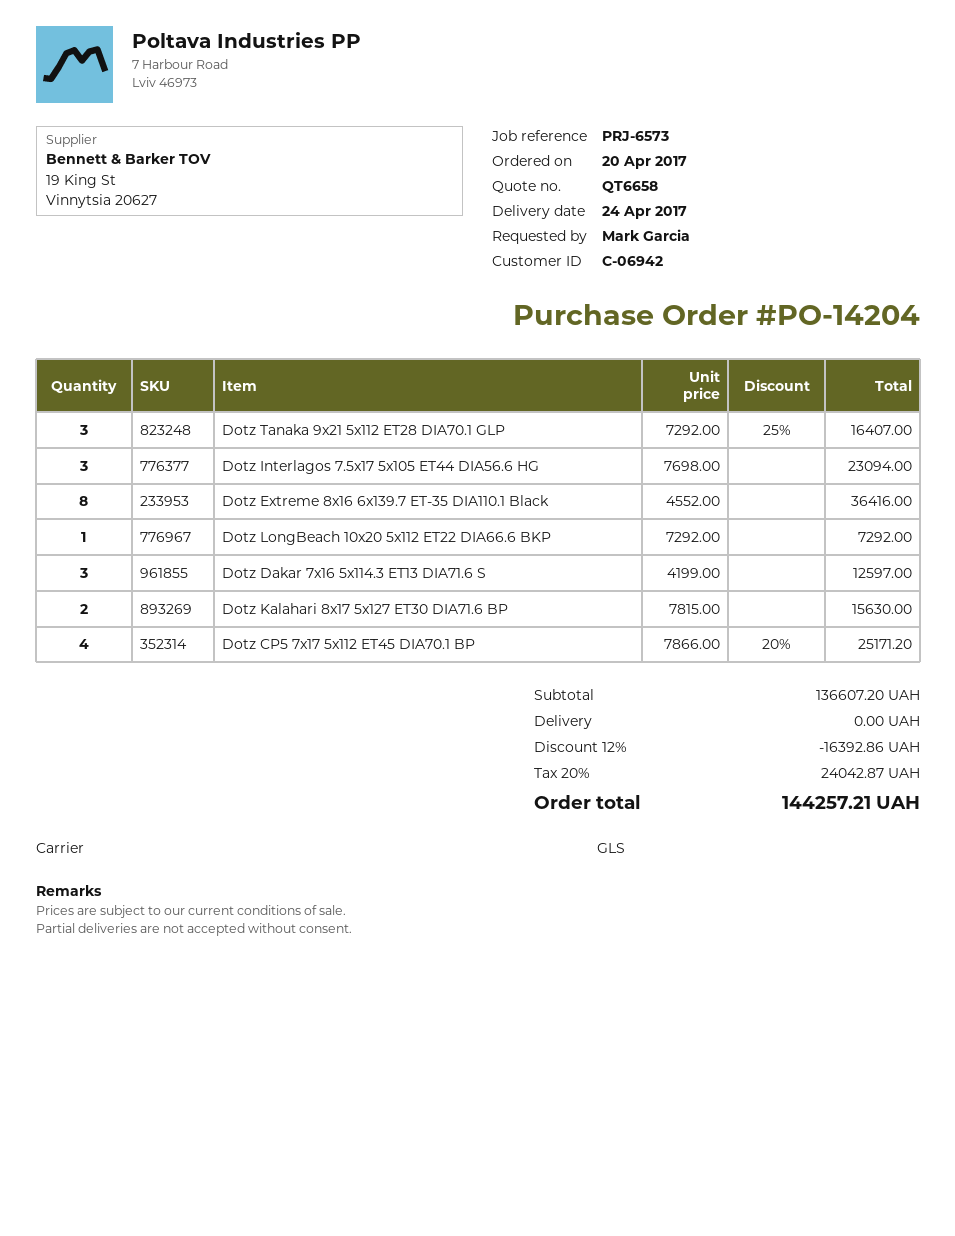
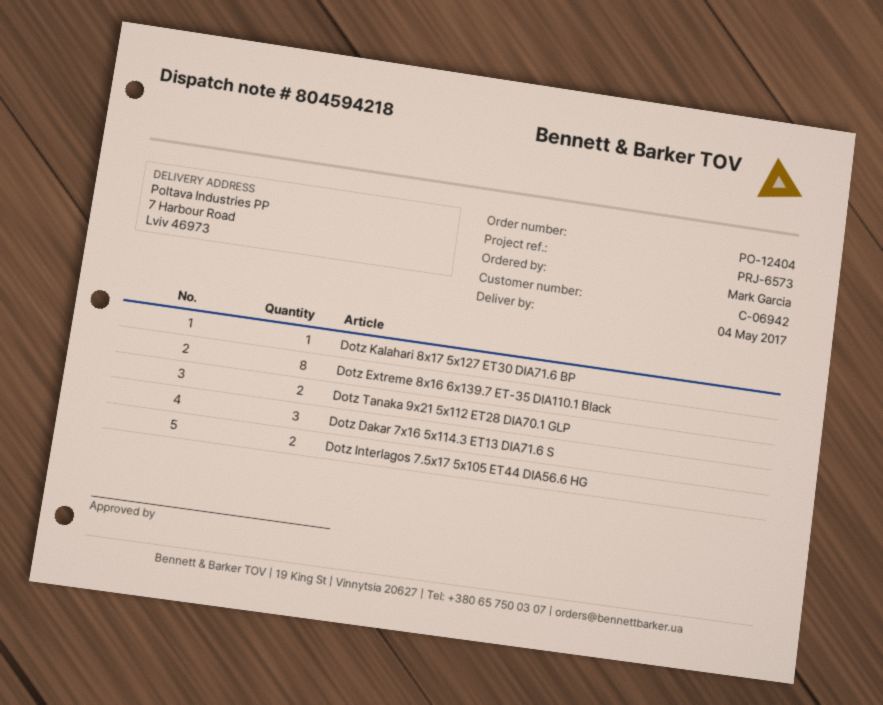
order number: PO-14204 -> PO-12404
delivery date: 2017-04-24 -> 2017-05-04
Dotz Tanaka 9x21 5x112 ET28 DIA70.1 GLP: 3 -> 2
Dotz Interlagos 7.5x17 5x105 ET44 DIA56.6 HG: 3 -> 2
Dotz LongBeach 10x20 5x112 ET22 DIA66.6 BKP: 1 -> none
Dotz Kalahari 8x17 5x127 ET30 DIA71.6 BP: 2 -> 1
Dotz CP5 7x17 5x112 ET45 DIA70.1 BP: 4 -> none

